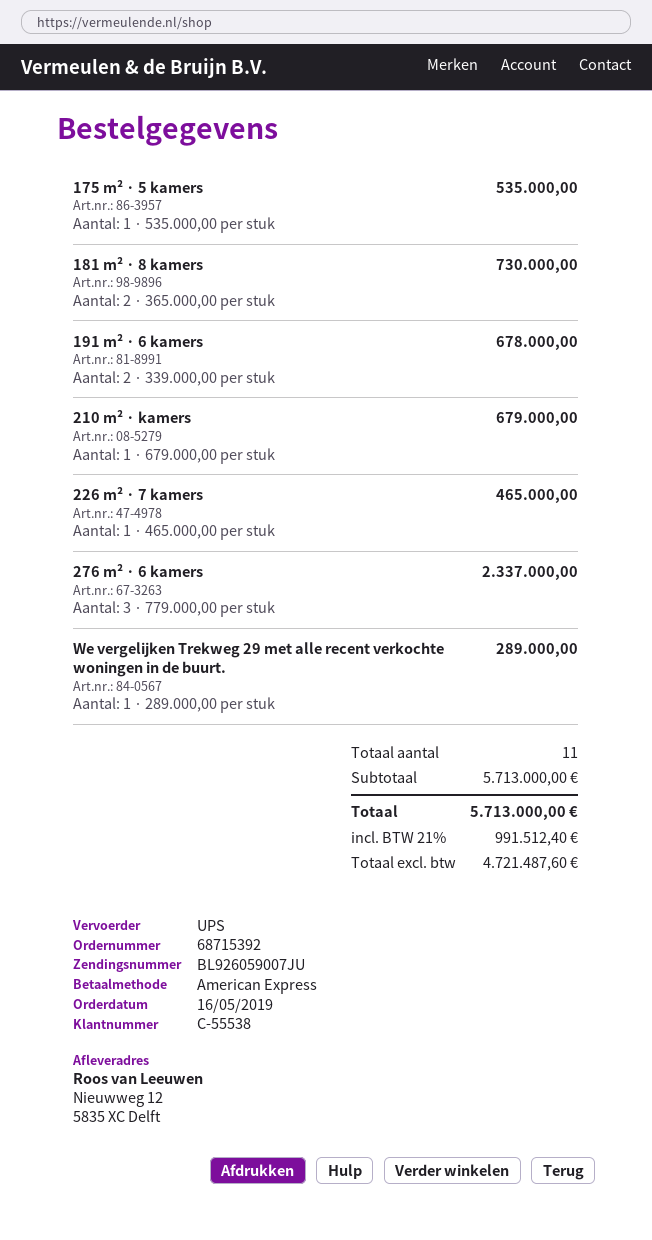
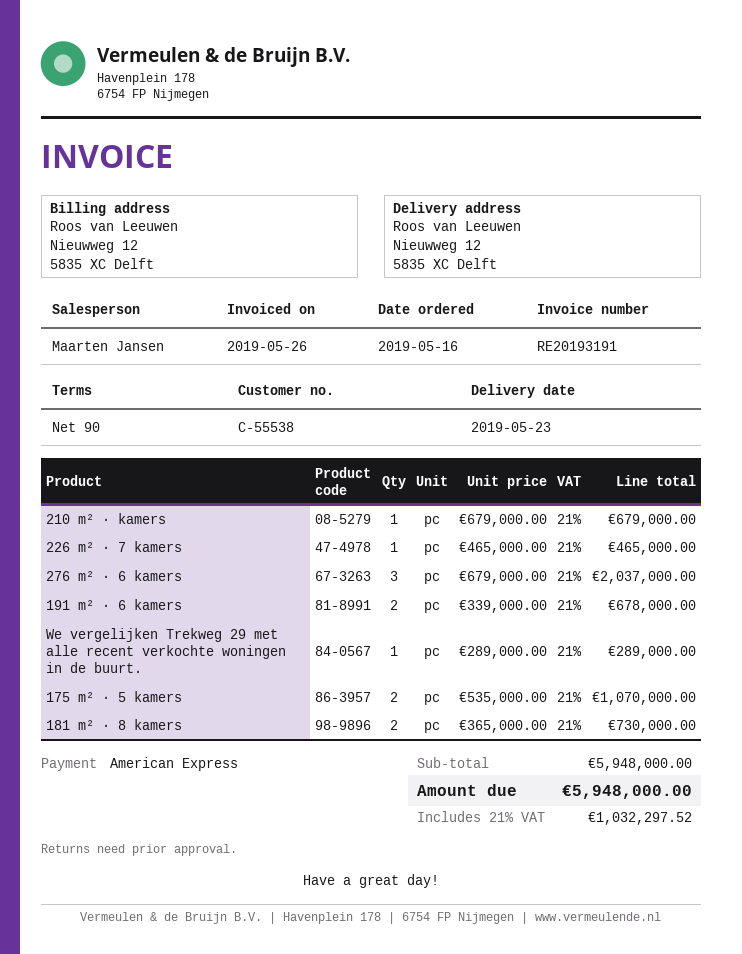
175 m² · 5 kamers: 1 x 535000.00 = 535000.00 -> 2 x 535000.00 = 1070000.00
276 m² · 6 kamers: 3 x 779000.00 = 2337000.00 -> 3 x 679000.00 = 2037000.00
subtotal: 5713000.00 -> 5948000.00
tax: 21% = 991512.40 -> 21% = 1032297.52
total: 5713000.00 -> 5948000.00

